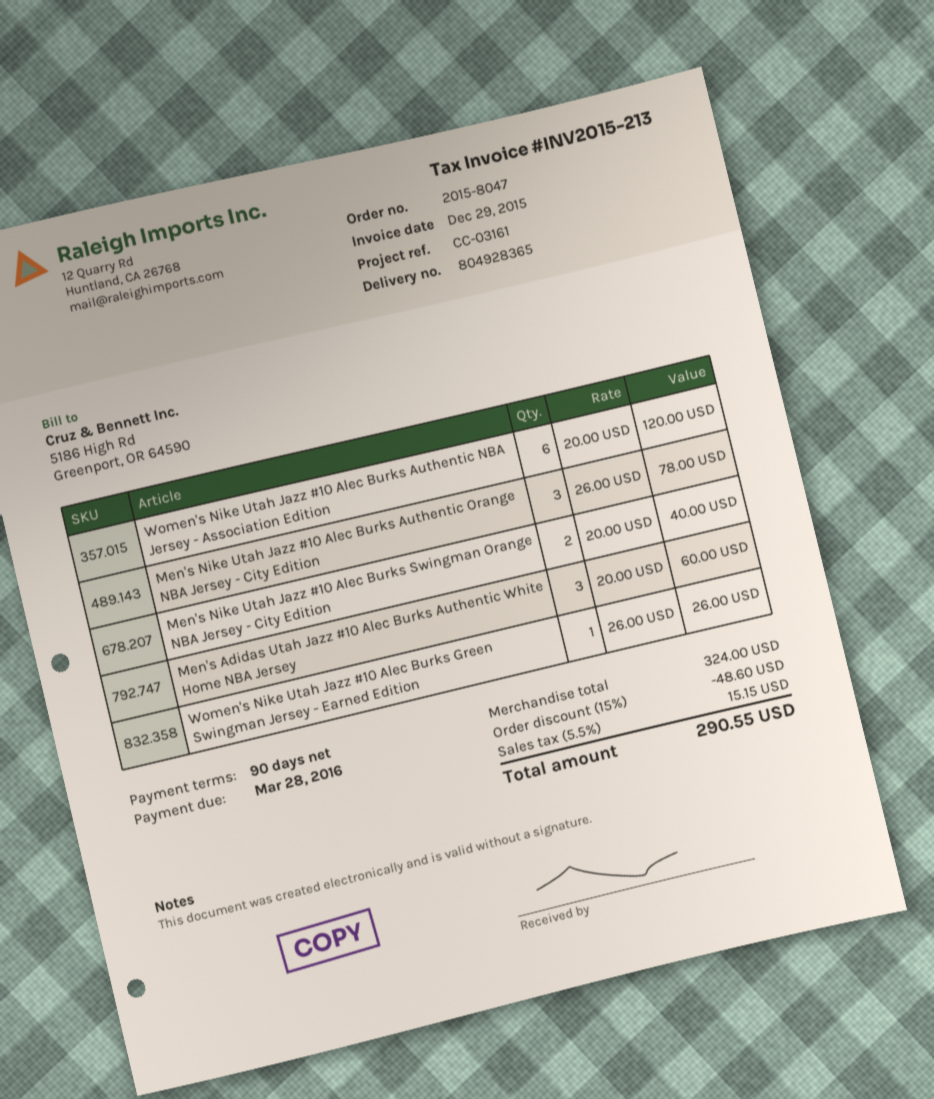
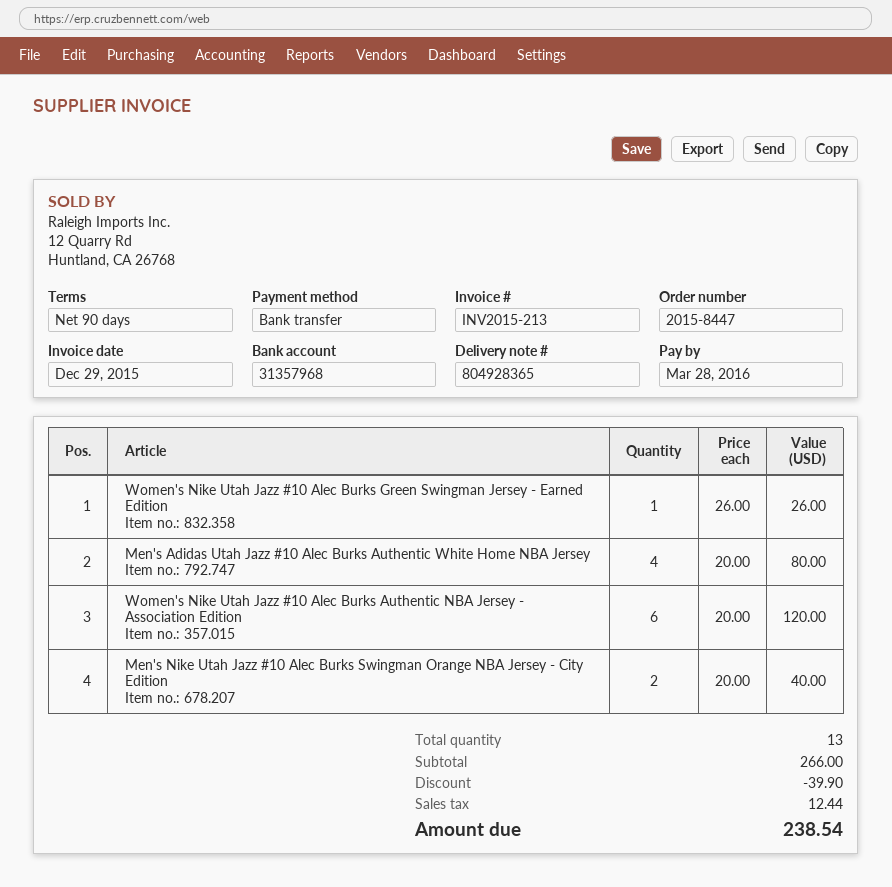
order number: 2015-8047 -> 2015-8447
Men's Nike Utah Jazz #10 Alec Burks Authentic Orange NBA Jersey - City Edition: 3 x 26.00 = 78.00 -> none
Men's Adidas Utah Jazz #10 Alec Burks Authentic White Home NBA Jersey: 3 x 20.00 = 60.00 -> 4 x 20.00 = 80.00
subtotal: 324.00 -> 266.00
discount: 48.60 -> 39.90
tax: 15.15 -> 12.44
total: 290.55 -> 238.54

